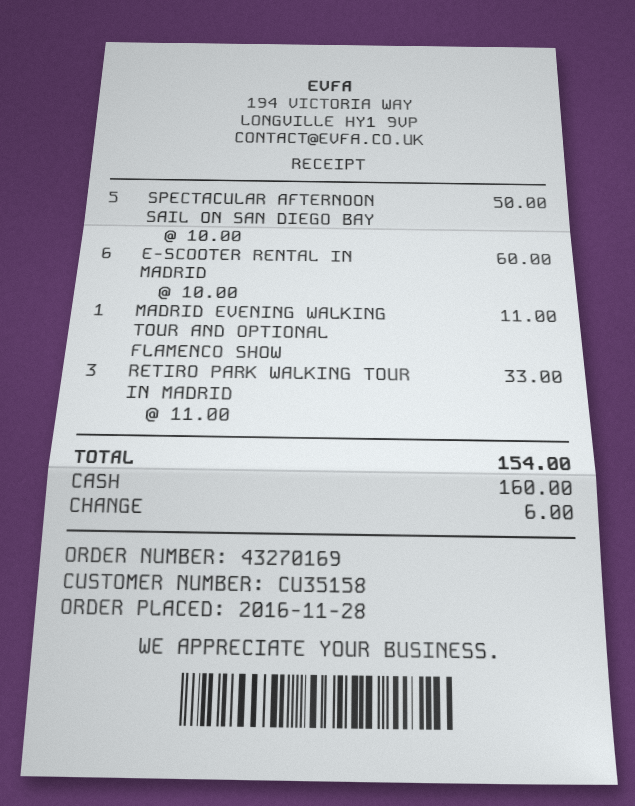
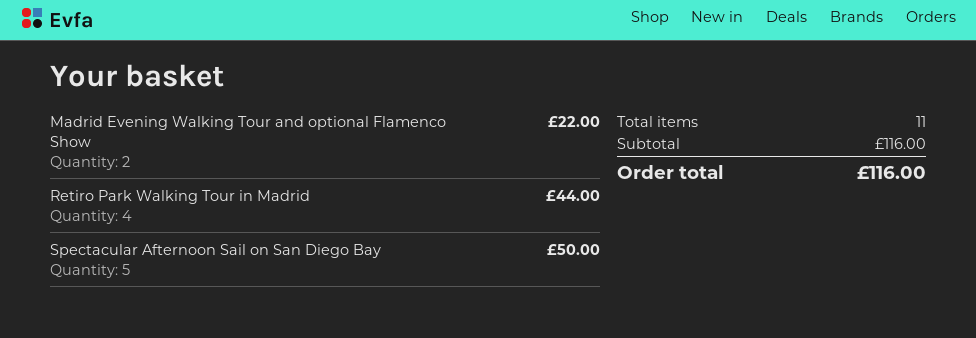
E-SCOOTER RENTAL IN MADRID: 6 for 60.00 -> none
MADRID EVENING WALKING TOUR AND OPTIONAL FLAMENCO SHOW: 1 for 11.00 -> 2 for 22.00
RETIRO PARK WALKING TOUR IN MADRID: 3 for 33.00 -> 4 for 44.00
total: 154.00 -> 116.00

